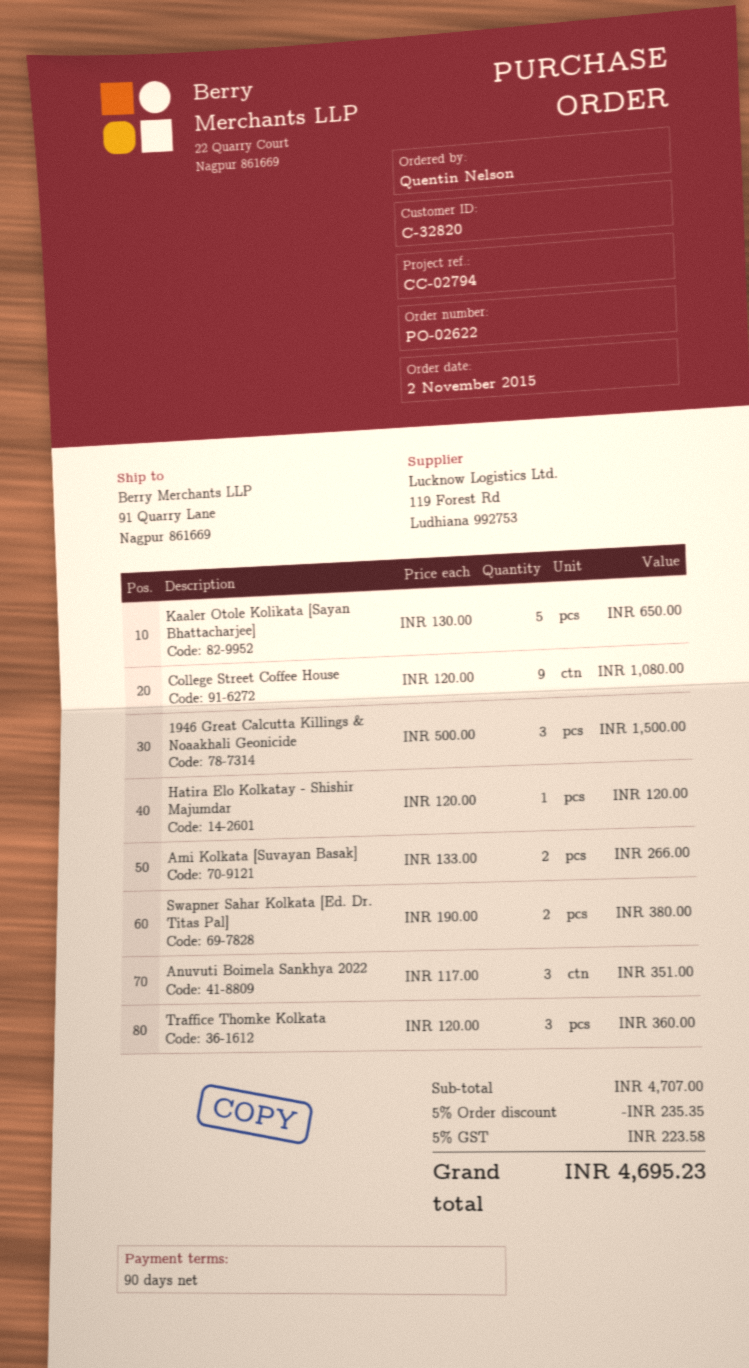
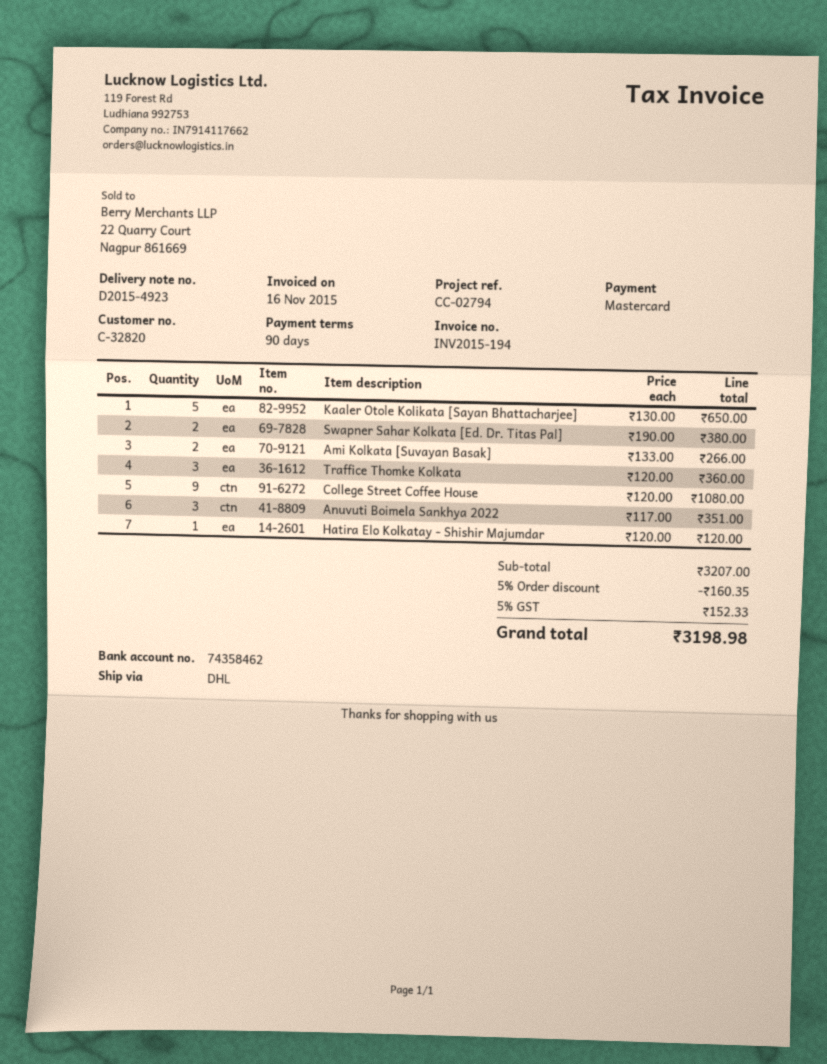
1946 Great Calcutta Killings & Noaakhali Geonicide: 3 x 500.00 = 1500.00 -> none
subtotal: 4707.00 -> 3207.00
discount: 5% = 235.35 -> 5% = 160.35
tax: 5% = 223.58 -> 5% = 152.33
total: 4695.23 -> 3198.98

